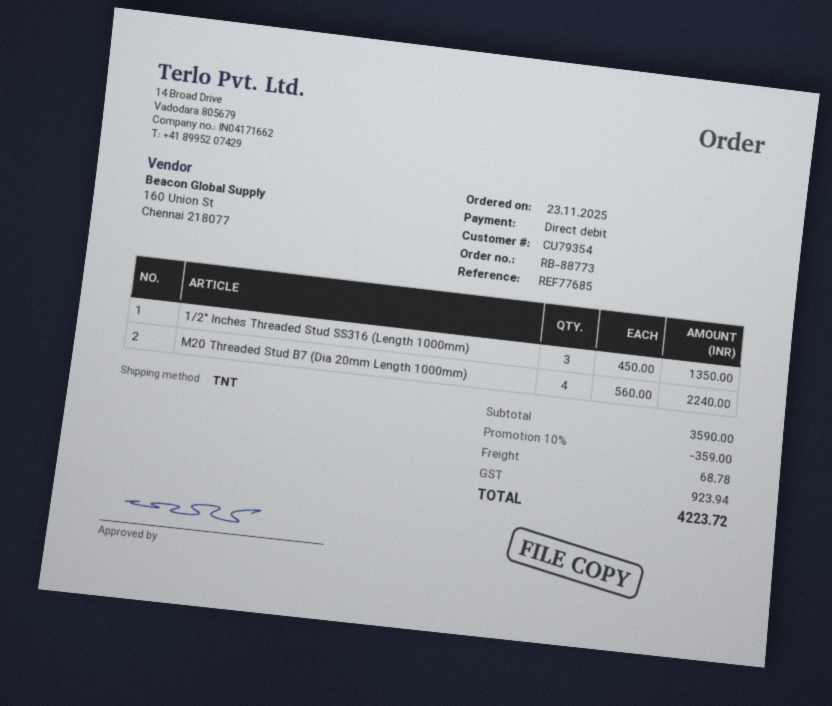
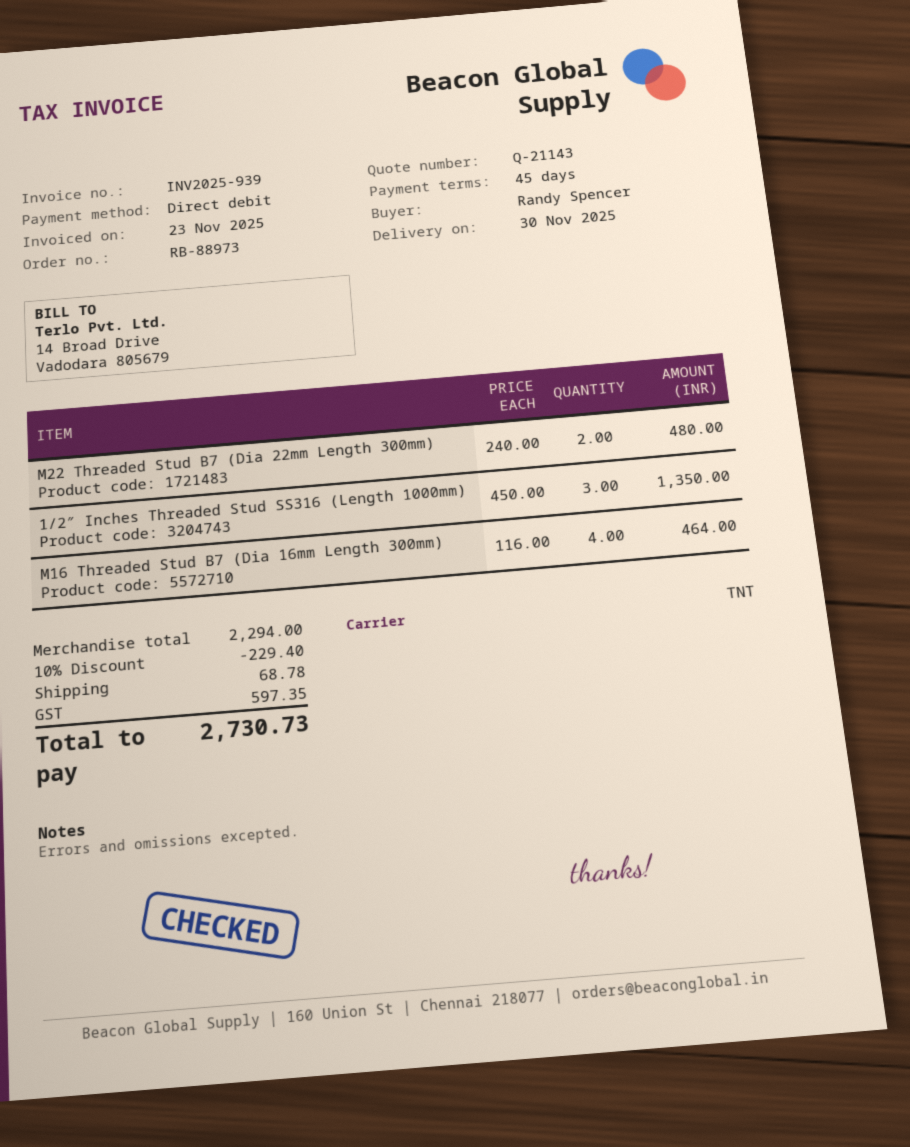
order number: RB-88773 -> RB-88973
M20 Threaded Stud B7 (Dia 20mm Length 1000mm): 4 x 560.00 = 2240.00 -> none
M22 Threaded Stud B7 (Dia 22mm Length 300mm): none -> 2 x 240.00 = 480.00
M16 Threaded Stud B7 (Dia 16mm Length 300mm): none -> 4 x 116.00 = 464.00
subtotal: 3590.00 -> 2294.00
discount: 10% = 359.00 -> 10% = 229.40
tax: 923.94 -> 597.35
total: 4223.72 -> 2730.73

